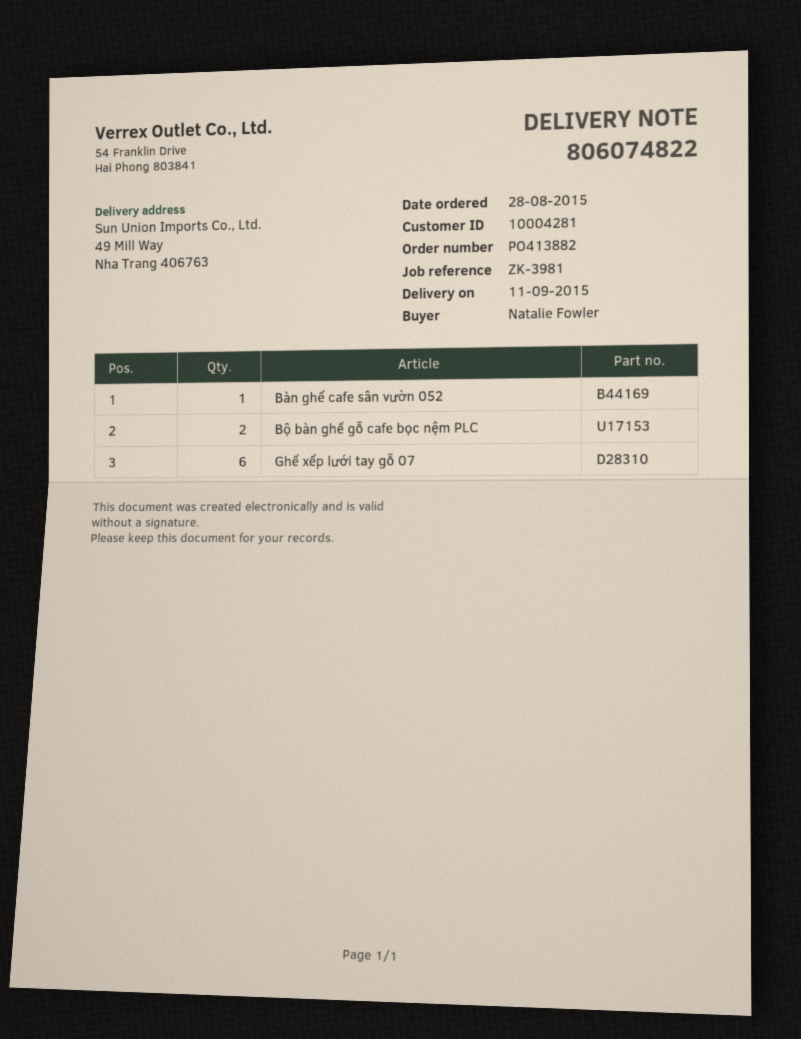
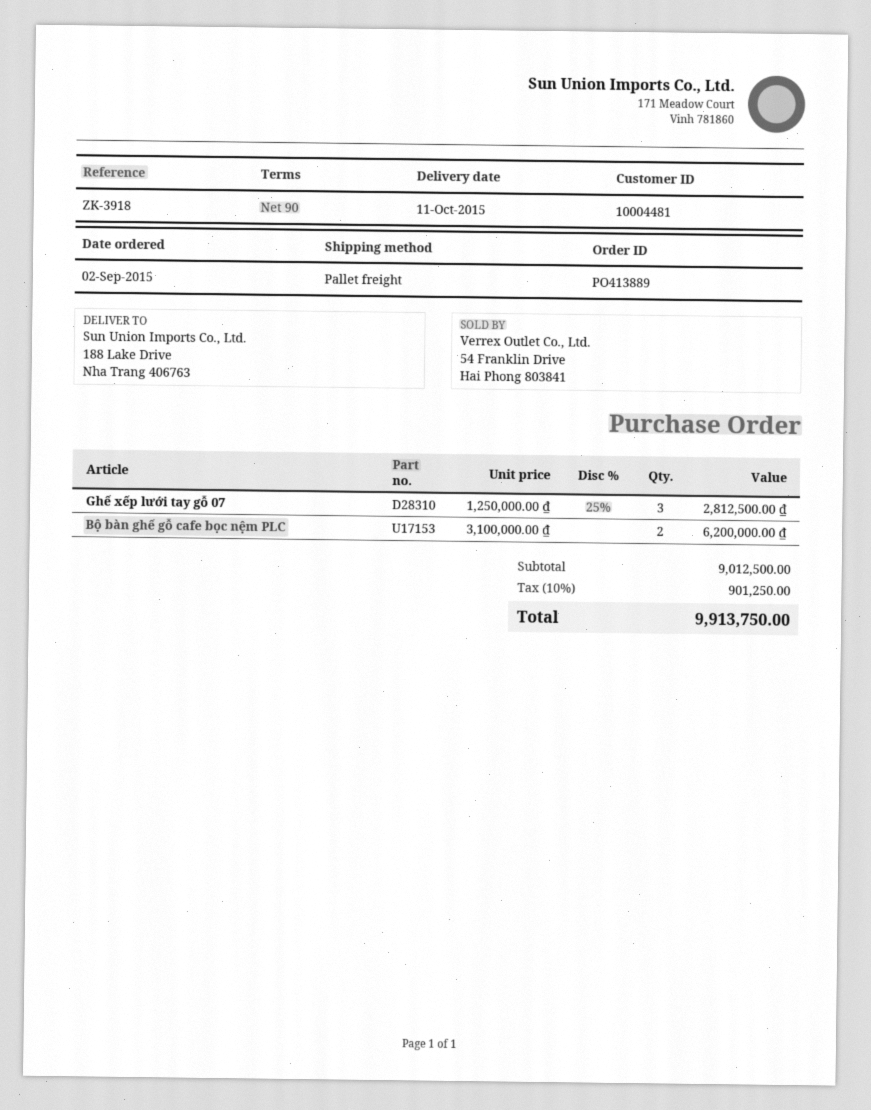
order number: PO413882 -> PO413889
order date: 2015-08-28 -> 2015-09-02
delivery date: 2015-09-11 -> 2015-10-11
customer number: 10004281 -> 10004481
reference: ZK-3981 -> ZK-3918
ship to: 49 Mill Way, Nha Trang 406763 -> 188 Lake Drive, Nha Trang 406763
Bàn ghế cafe sân vườn 052: 1 -> none
Ghế xếp lưới tay gỗ 07: 6 -> 3

